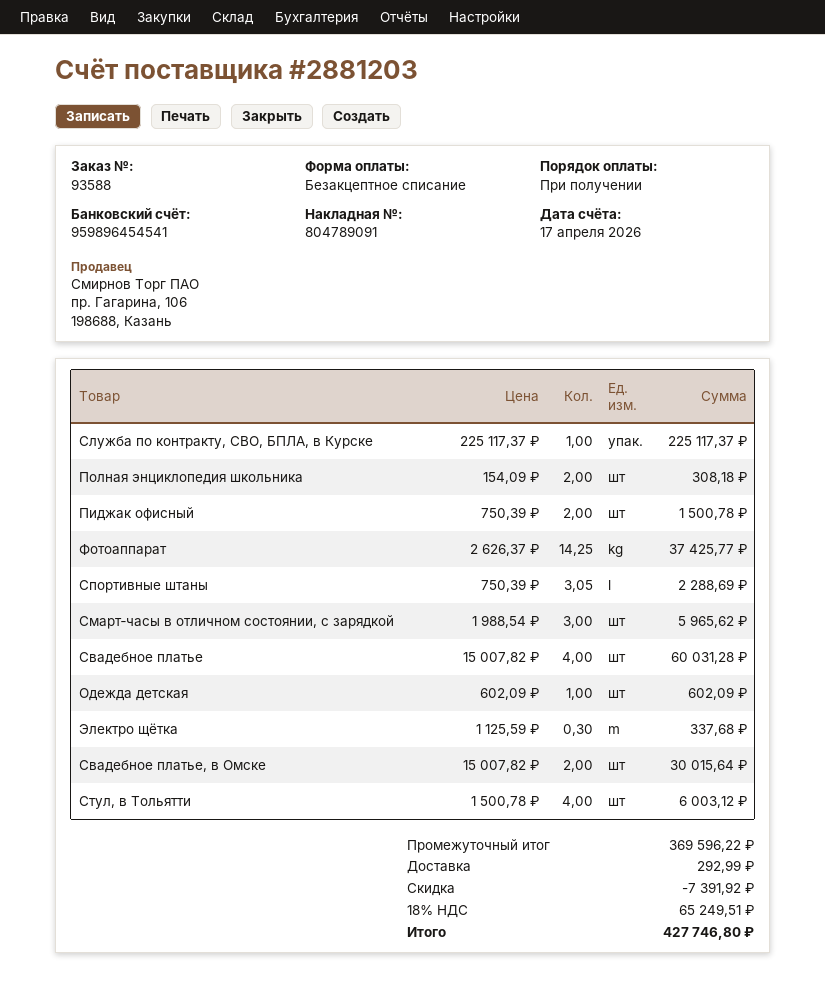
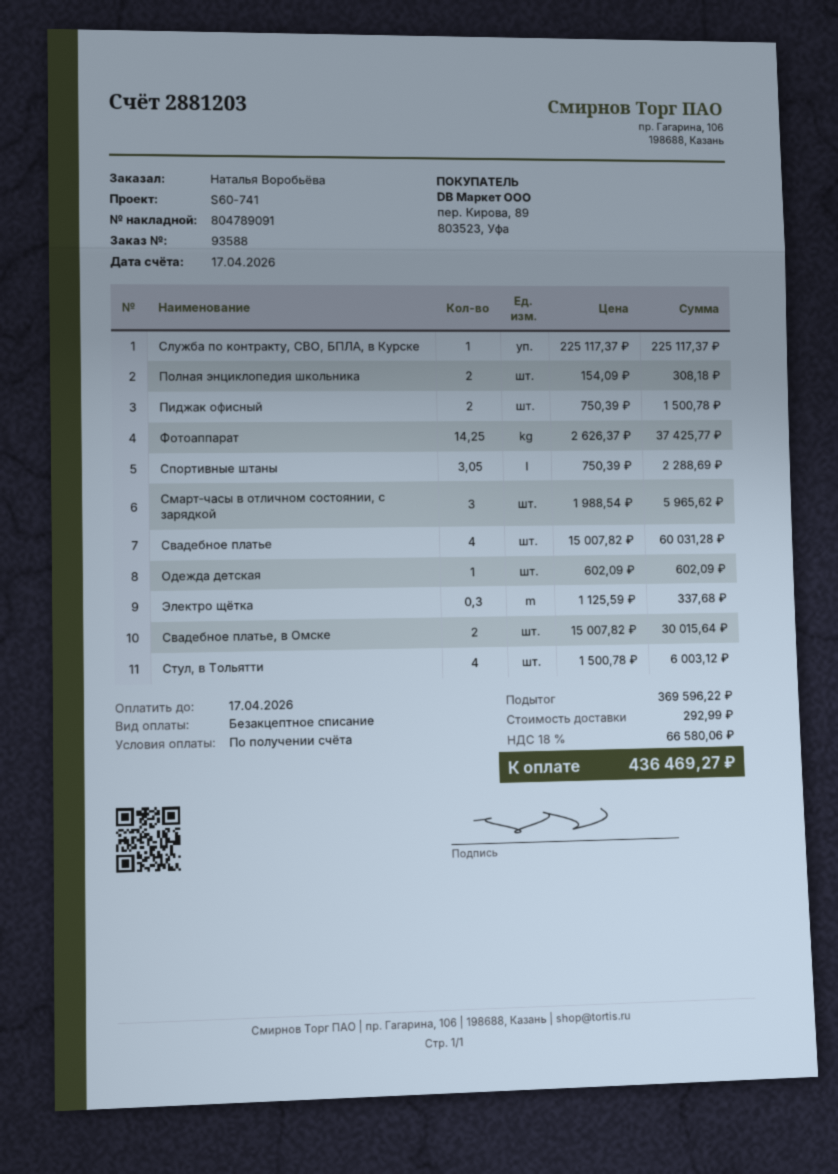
discount: 7391.92 -> none
tax: 18% = 65249.51 -> 18% = 66580.06
total: 427746.80 -> 436469.27

